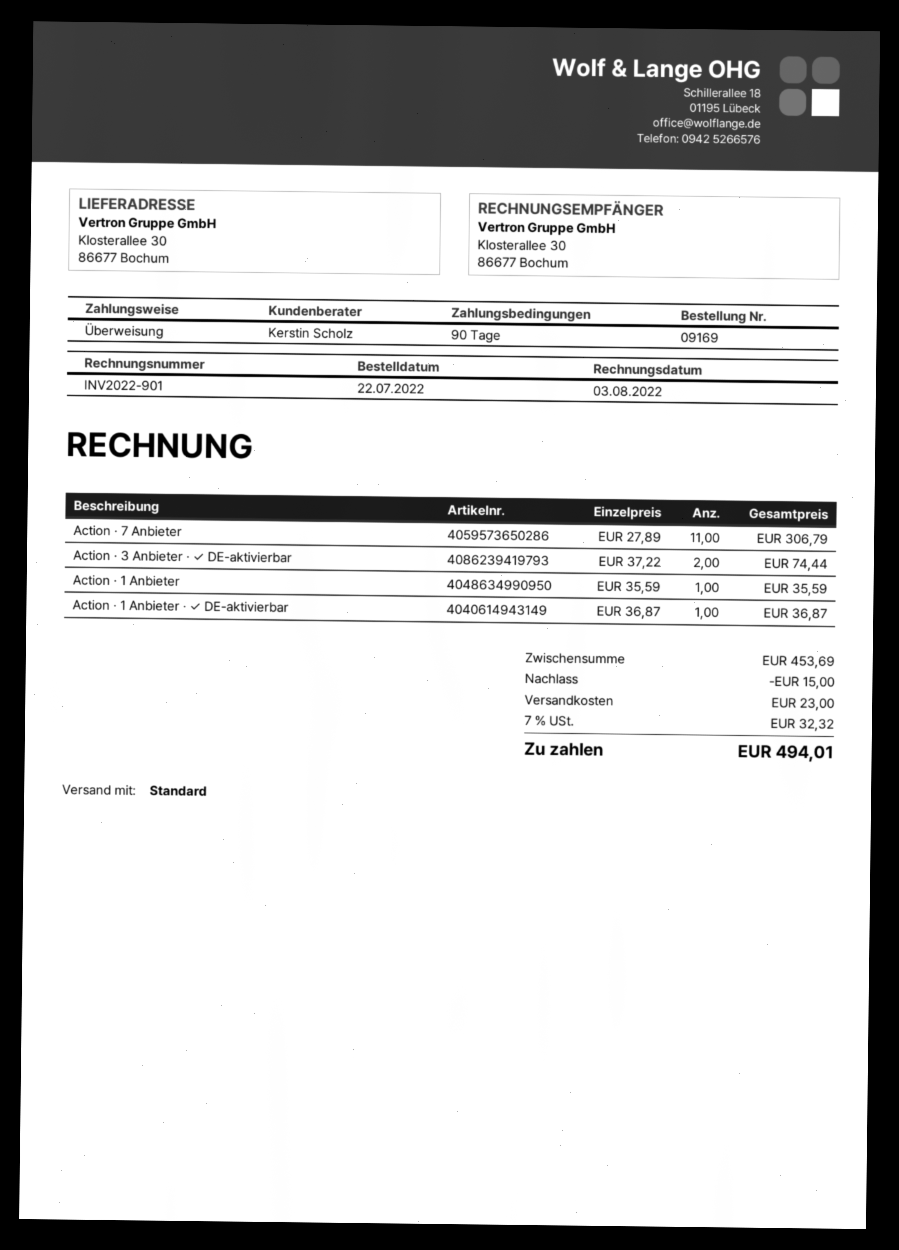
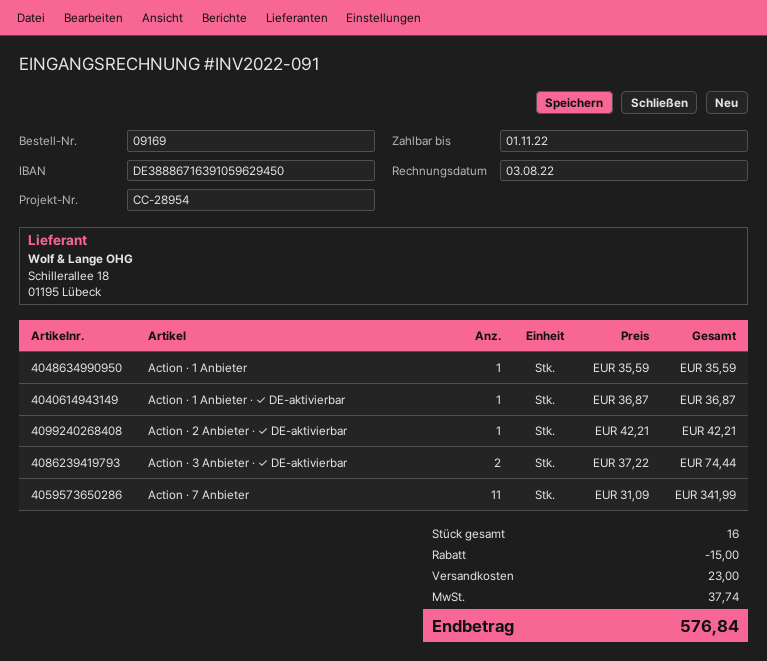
invoice number: INV2022-901 -> INV2022-091
Action · 7 Anbieter: 11 x 27.89 = 306.79 -> 11 x 31.09 = 341.99
Action · 2 Anbieter · ✓ DE-aktivierbar: none -> 1 x 42.21 = 42.21
tax: 32.32 -> 37.74
total: 494.01 -> 576.84

